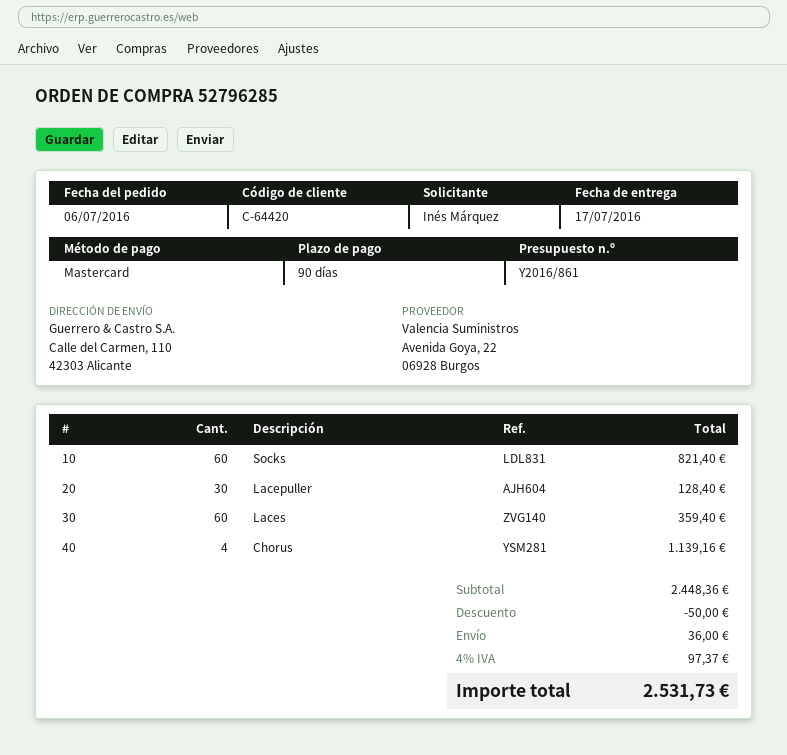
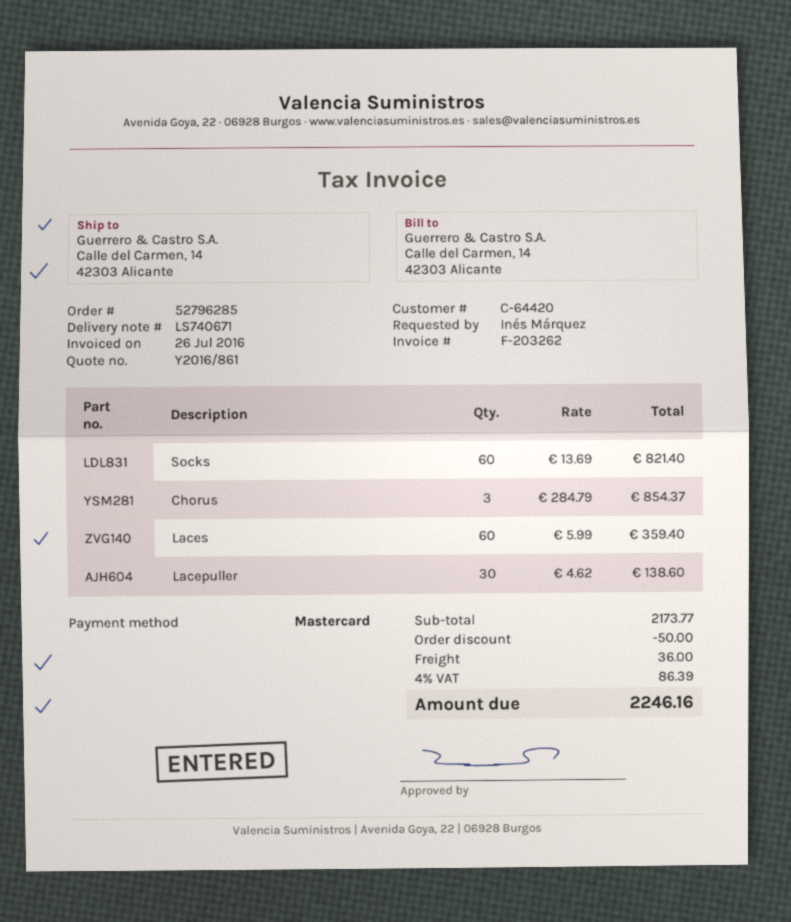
ship to: Calle del Carmen, 110, 42303 Alicante -> Calle del Carmen, 14, 42303 Alicante
Lacepuller: 30 for 128.40 -> 30 for 138.60
Chorus: 4 for 1139.16 -> 3 for 854.37
subtotal: 2448.36 -> 2173.77
tax: 4% = 97.37 -> 4% = 86.39
total: 2531.73 -> 2246.16

